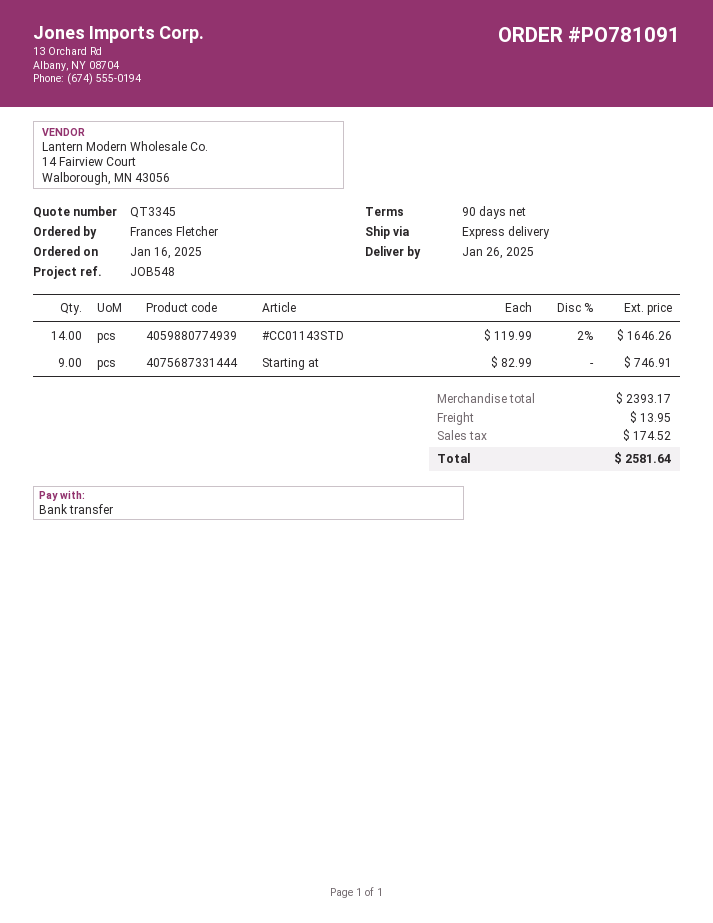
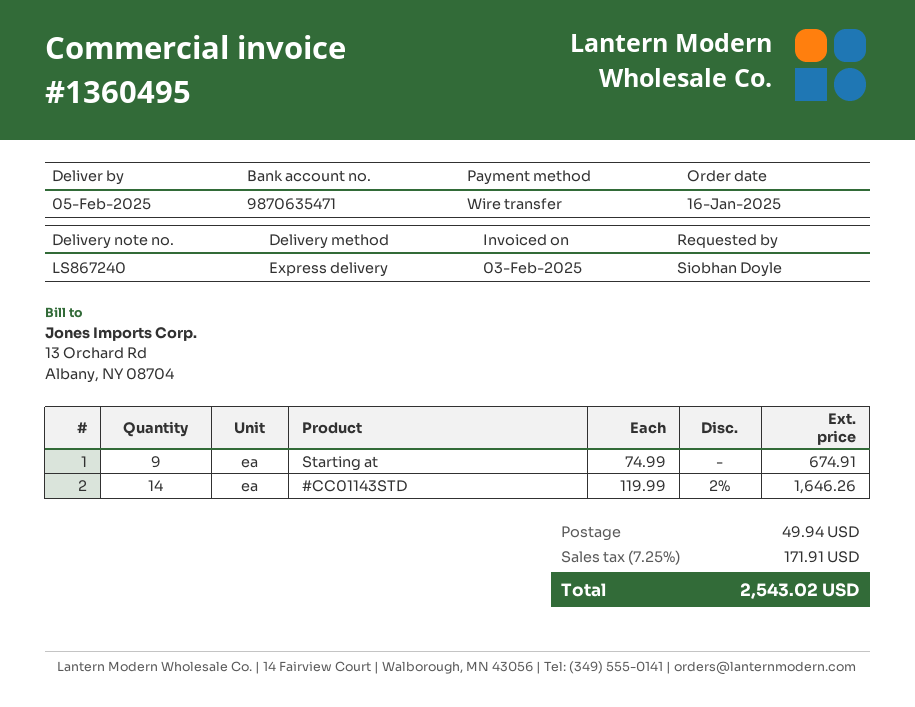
delivery date: 2025-01-26 -> 2025-02-05
ordered by: Frances Fletcher -> Siobhan Doyle
Starting at: 9 x 82.99 = 746.91 -> 9 x 74.99 = 674.91
shipping: 13.95 -> 49.94
tax: 174.52 -> 171.91
total: 2581.64 -> 2543.02

